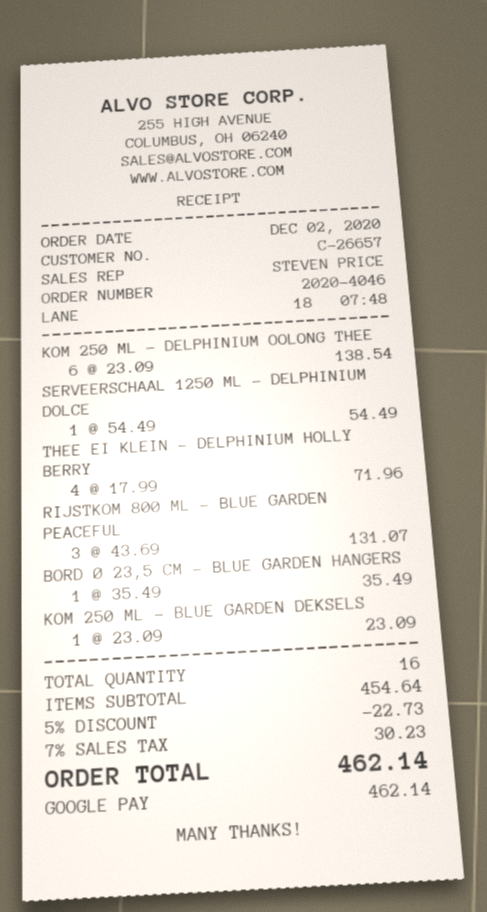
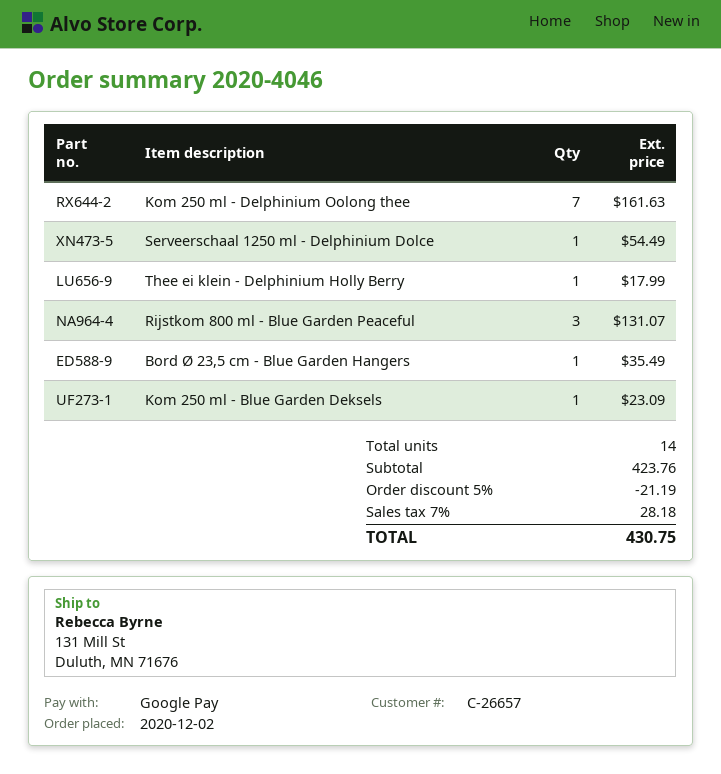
KOM 250 ML - DELPHINIUM OOLONG THEE: 6 for 138.54 -> 7 for 161.63
THEE EI KLEIN - DELPHINIUM HOLLY BERRY: 4 for 71.96 -> 1 for 17.99
total quantity: 16 -> 14
subtotal: 454.64 -> 423.76
discount: 5% = 22.73 -> 5% = 21.19
tax: 7% = 30.23 -> 7% = 28.18
total: 462.14 -> 430.75

